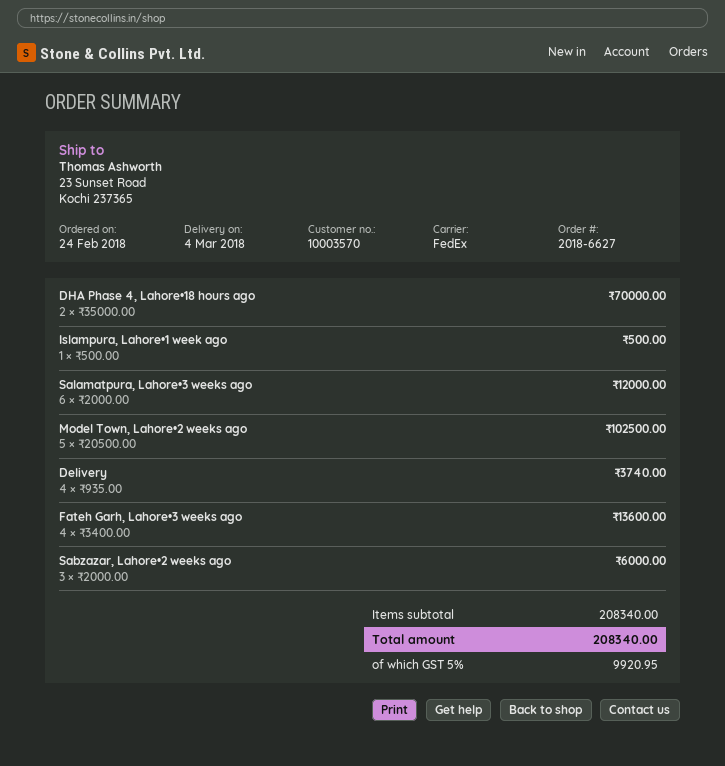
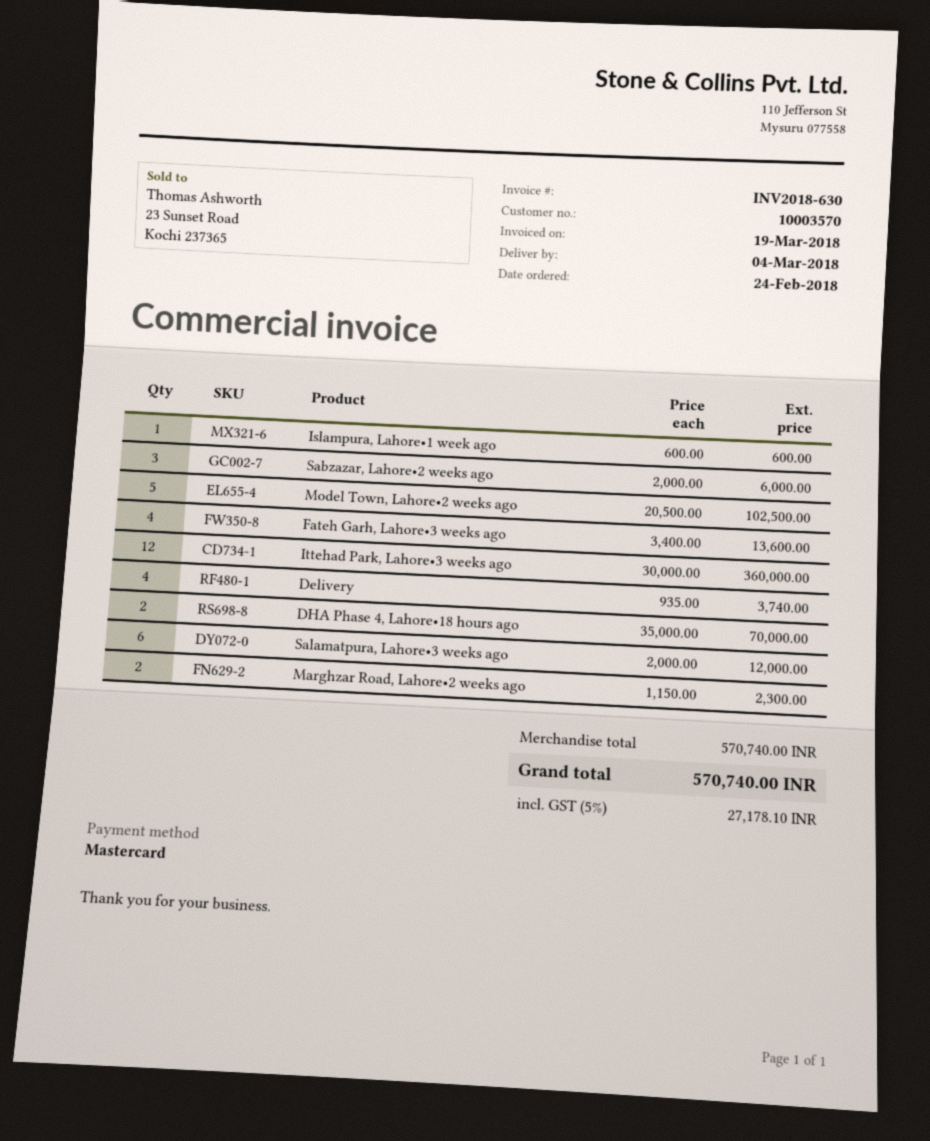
Islampura, Lahore•1 week ago: 1 x 500.00 = 500.00 -> 1 x 600.00 = 600.00
Ittehad Park, Lahore•3 weeks ago: none -> 12 x 30000.00 = 360000.00
Marghzar Road, Lahore•2 weeks ago: none -> 2 x 1150.00 = 2300.00
subtotal: 208340.00 -> 570740.00
tax: 5% = 9920.95 -> 5% = 27178.10
total: 208340.00 -> 570740.00

